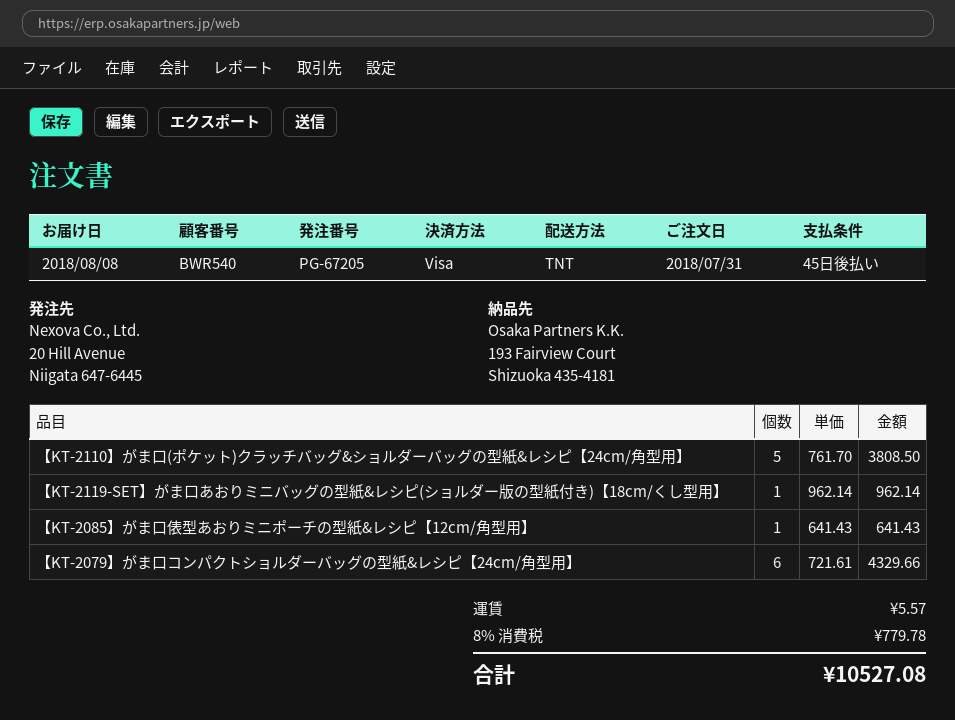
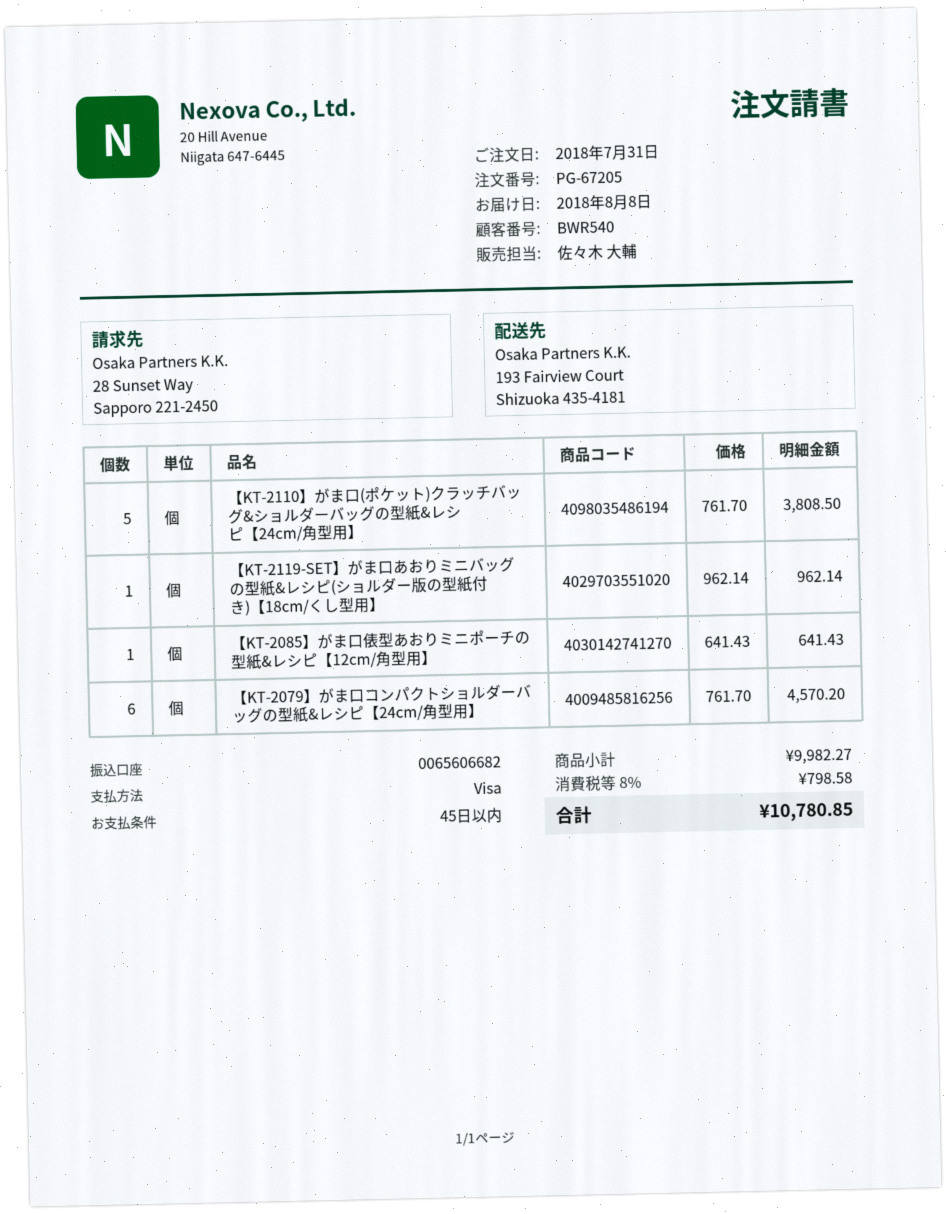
【KT-2079】がま口コンパクトショルダーバッグの型紙&レシピ【24cm/角型用】: 6 x 721.61 = 4329.66 -> 6 x 761.70 = 4570.20
shipping: 5.57 -> none
tax: 8% = 779.78 -> 8% = 798.58
total: 10527.08 -> 10780.85

